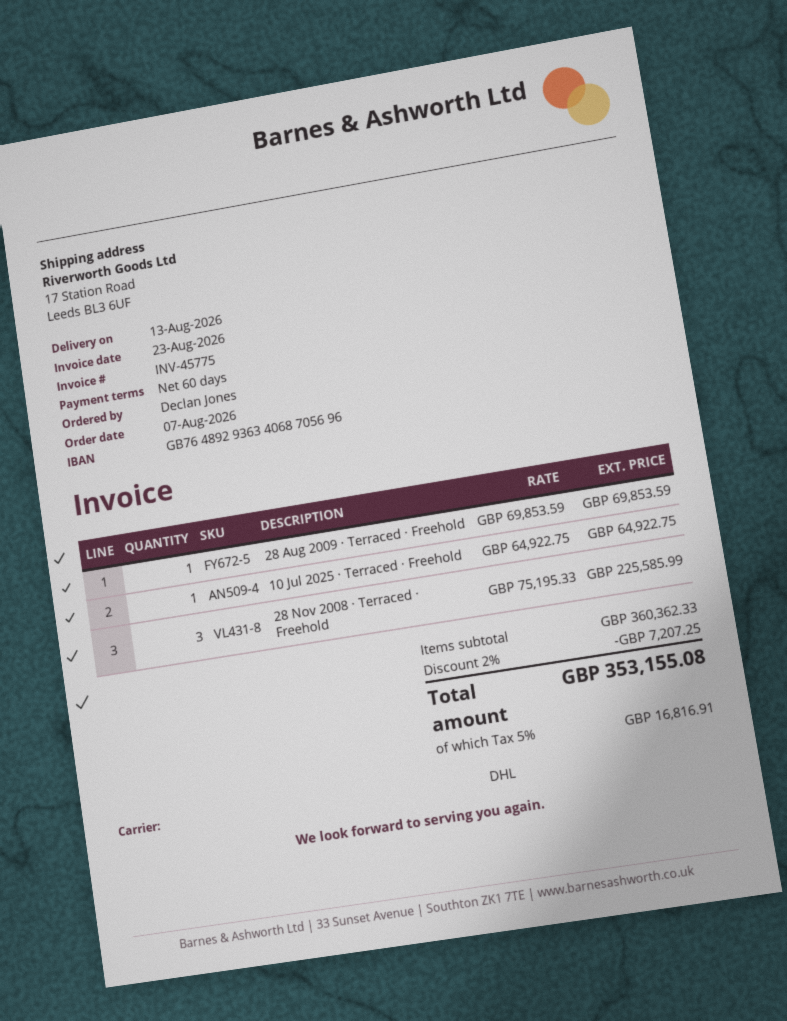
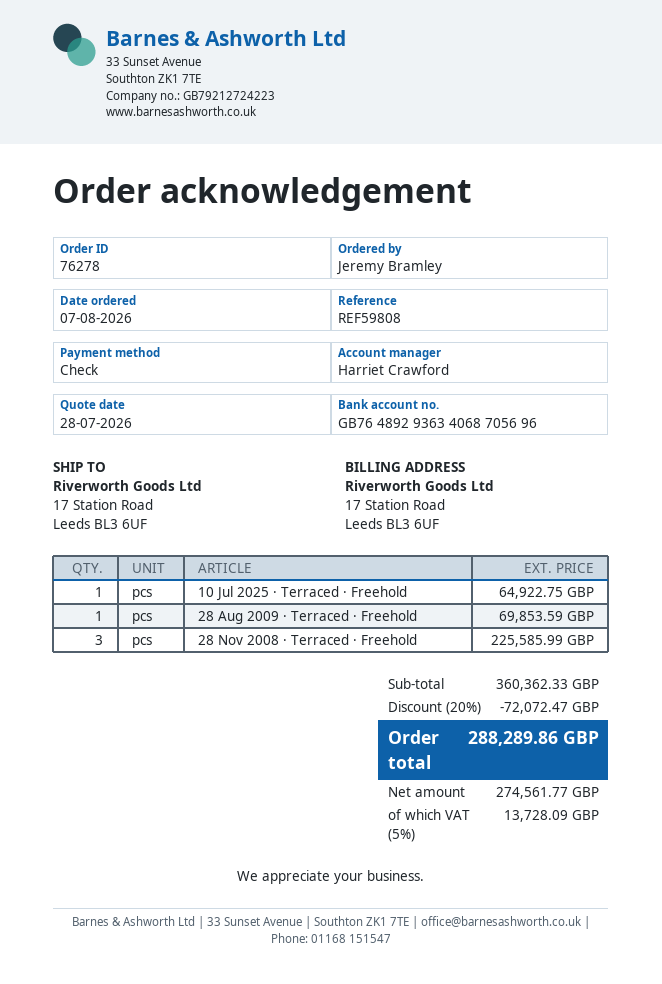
ordered by: Declan Jones -> Jeremy Bramley
discount: 2% = 7207.25 -> 20% = 72072.47
tax: 5% = 16816.91 -> 5% = 13728.09
total: 353155.08 -> 288289.86

